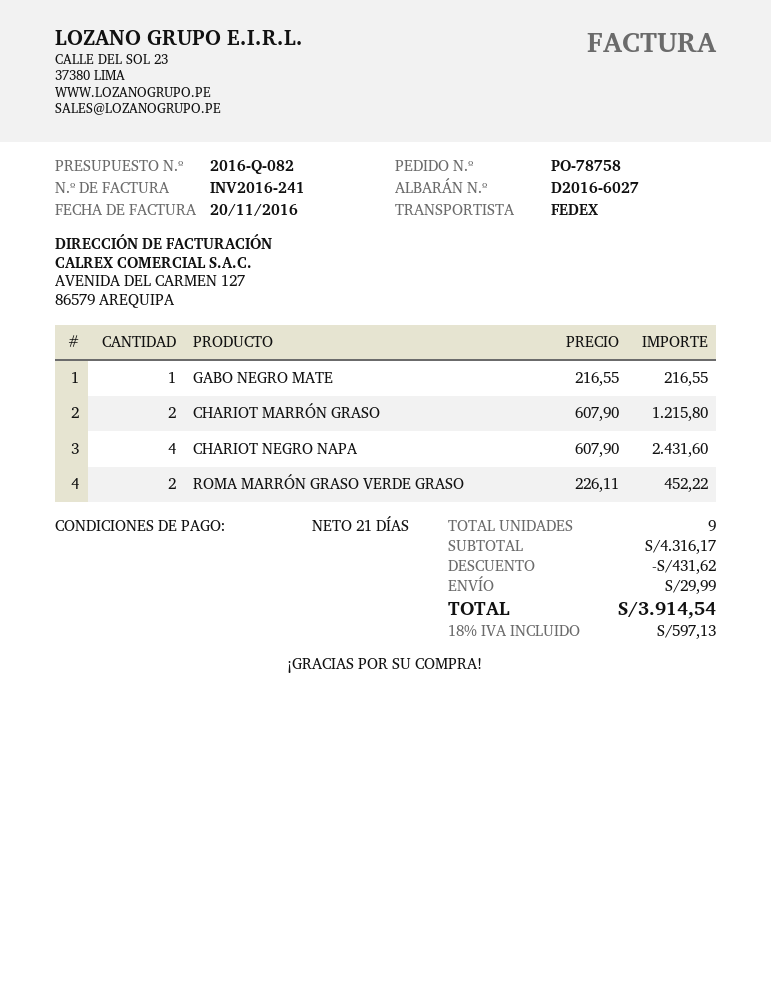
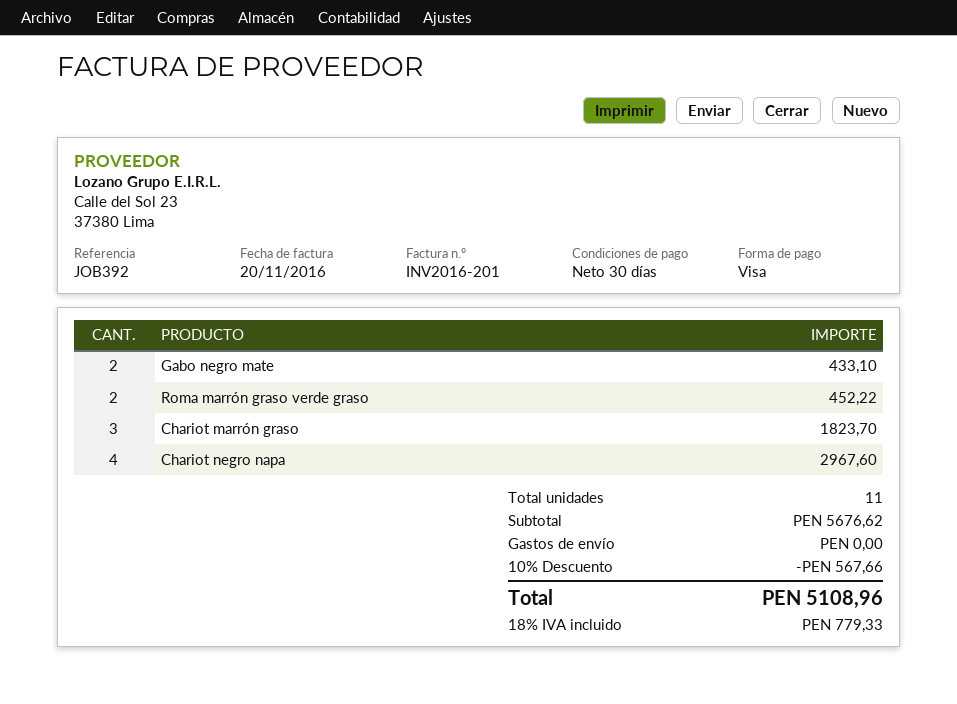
invoice number: INV2016-241 -> INV2016-201
payment terms: 21 days -> 30 days
GABO NEGRO MATE: 1 for 216.55 -> 2 for 433.10
CHARIOT MARRÓN GRASO: 2 for 1215.80 -> 3 for 1823.70
CHARIOT NEGRO NAPA: 4 for 2431.60 -> 4 for 2967.60
total quantity: 9 -> 11
subtotal: 4316.17 -> 5676.62
discount: 431.62 -> 567.66
shipping: 29.99 -> 0.00
tax: 18% = 597.13 -> 18% = 779.33
total: 3914.54 -> 5108.96

